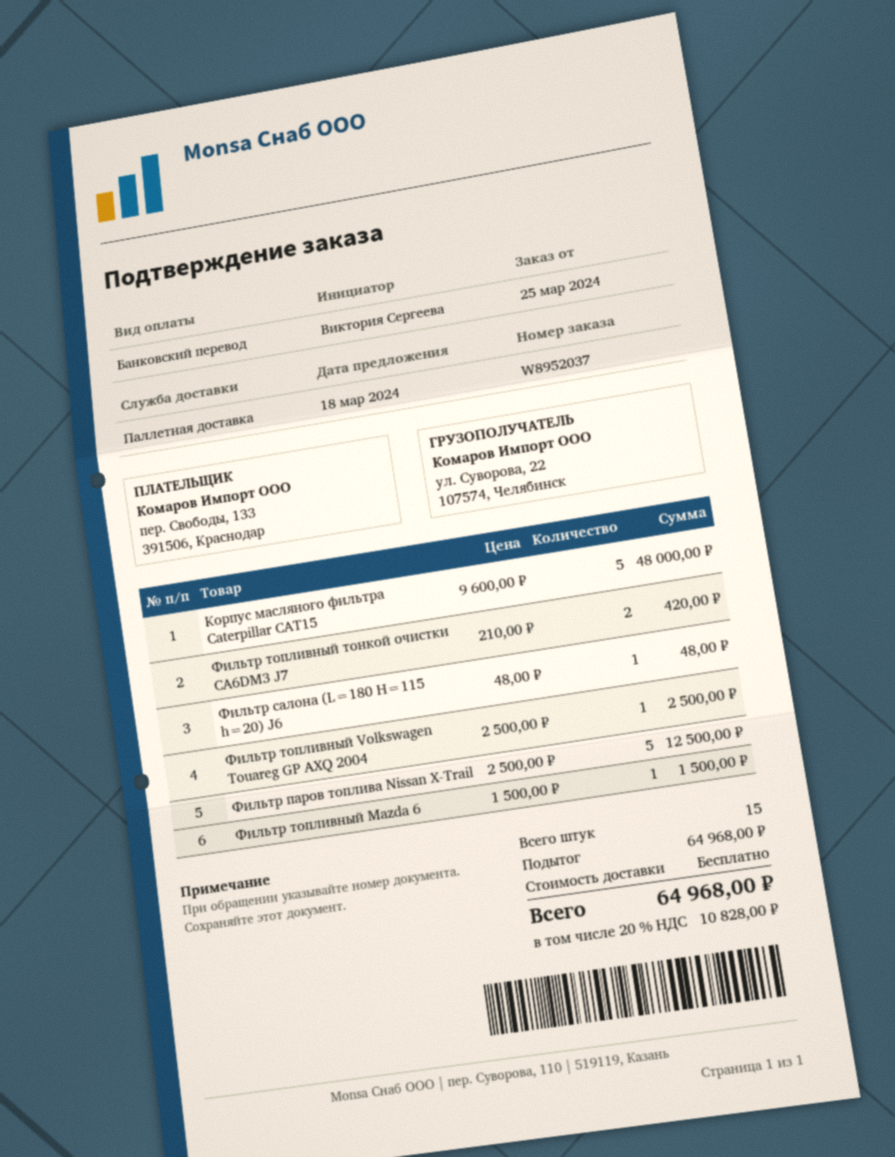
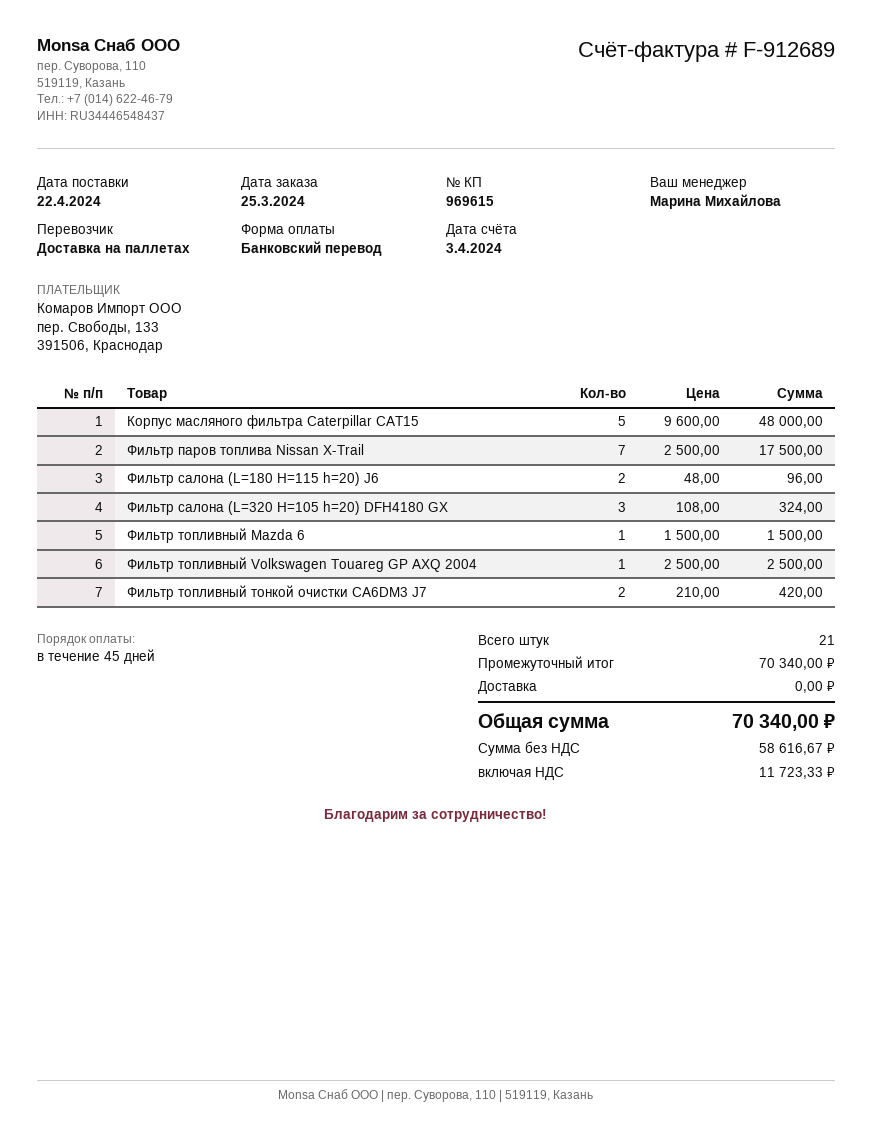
Фильтр салона (L=180 H=115 h=20) J6: 1 x 48.00 = 48.00 -> 2 x 48.00 = 96.00
Фильтр паров топлива Nissan X-Trail: 5 x 2500.00 = 12500.00 -> 7 x 2500.00 = 17500.00
Фильтр салона (L=320 H=105 h=20) DFH4180 GX: none -> 3 x 108.00 = 324.00
total quantity: 15 -> 21
subtotal: 64968.00 -> 70340.00
tax: 10828.00 -> 11723.33
total: 64968.00 -> 70340.00

